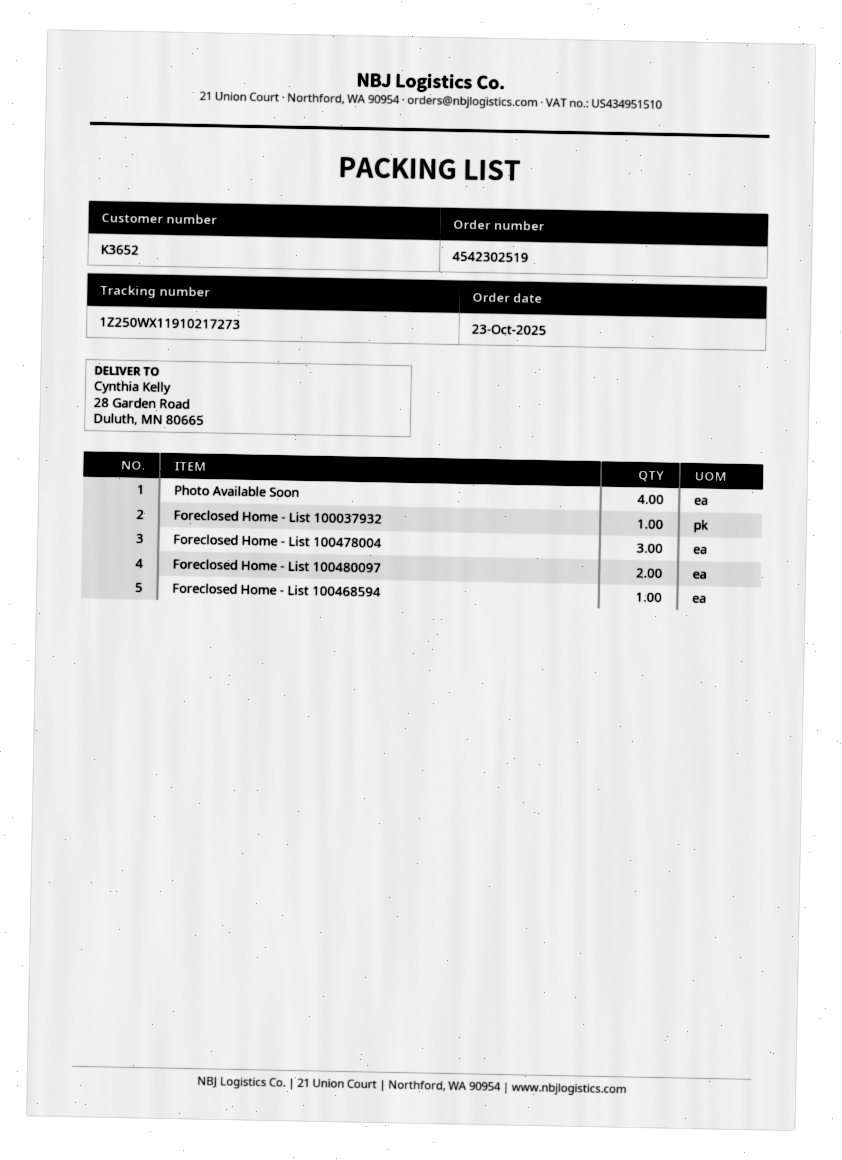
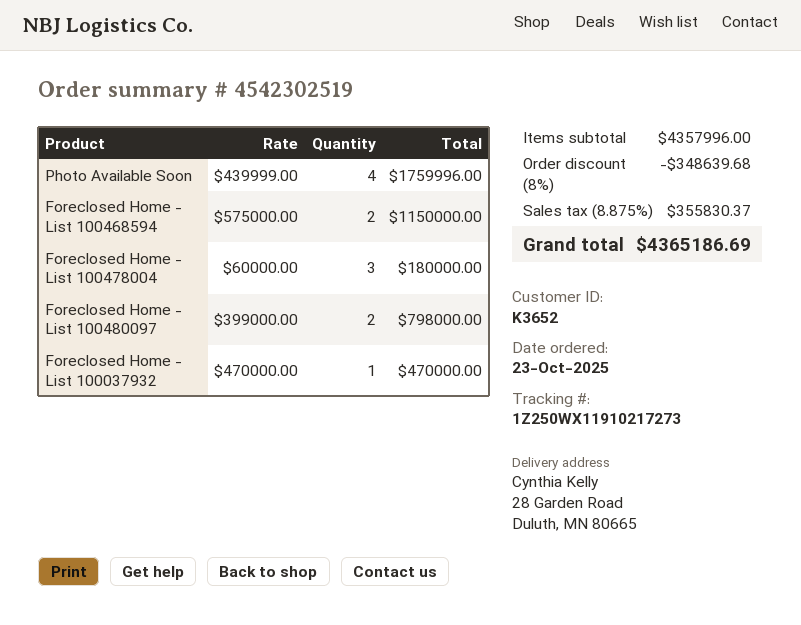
Foreclosed Home - List 100468594: 1 -> 2

